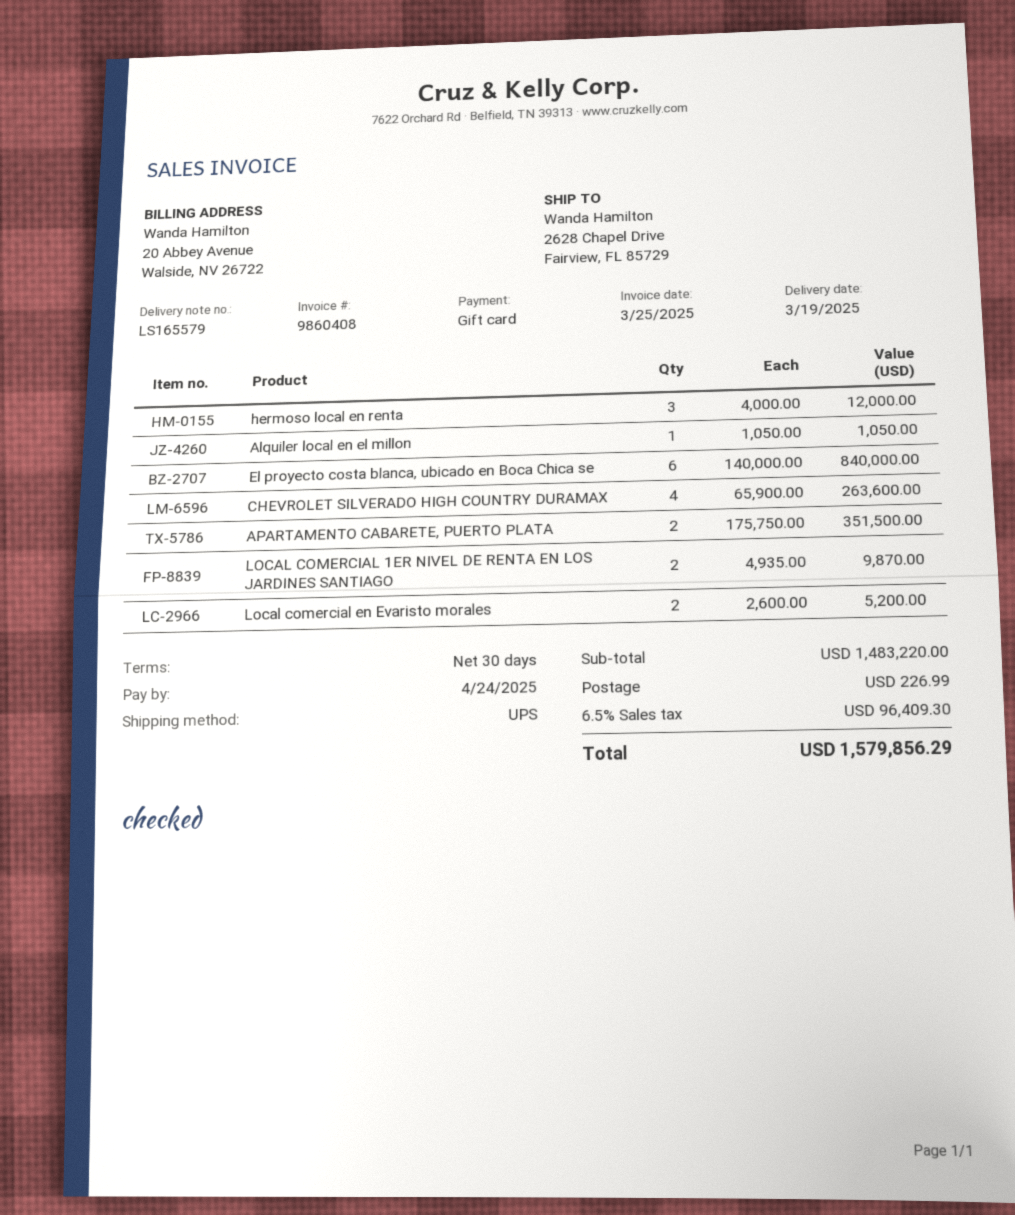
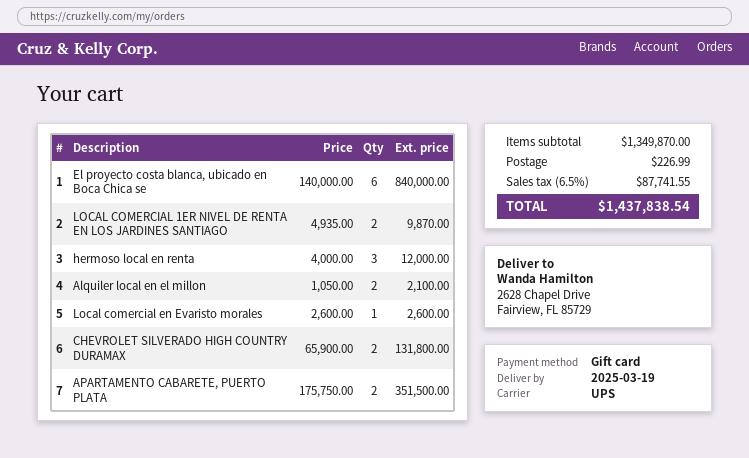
Alquiler local en el millon: 1 x 1050.00 = 1050.00 -> 2 x 1050.00 = 2100.00
CHEVROLET SILVERADO HIGH COUNTRY DURAMAX: 4 x 65900.00 = 263600.00 -> 2 x 65900.00 = 131800.00
Local comercial en Evaristo morales: 2 x 2600.00 = 5200.00 -> 1 x 2600.00 = 2600.00
subtotal: 1483220.00 -> 1349870.00
tax: 6.5% = 96409.30 -> 6.5% = 87741.55
total: 1579856.29 -> 1437838.54

